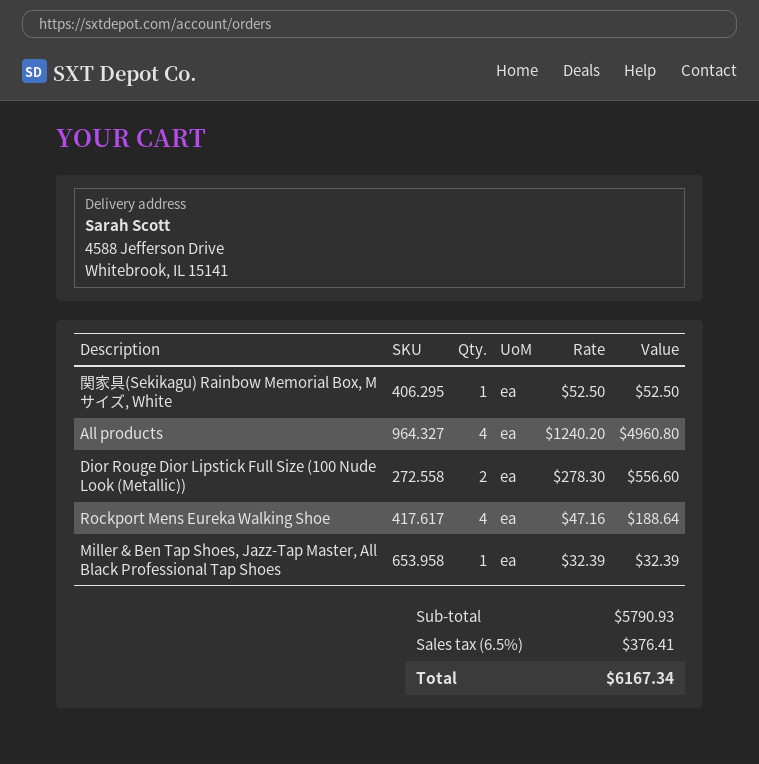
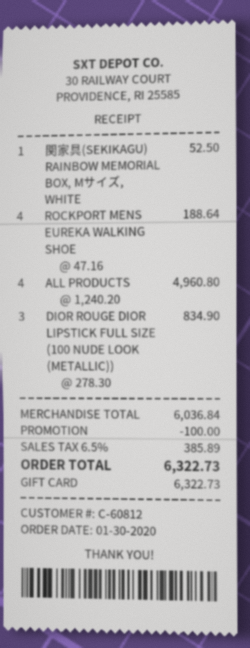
Dior Rouge Dior Lipstick Full Size (100 Nude Look (Metallic)): 2 x 278.30 = 556.60 -> 3 x 278.30 = 834.90
Miller & Ben Tap Shoes, Jazz-Tap Master, All Black Professional Tap Shoes: 1 x 32.39 = 32.39 -> none
subtotal: 5790.93 -> 6036.84
discount: none -> 100.00
tax: 6.5% = 376.41 -> 6.5% = 385.89
total: 6167.34 -> 6322.73

